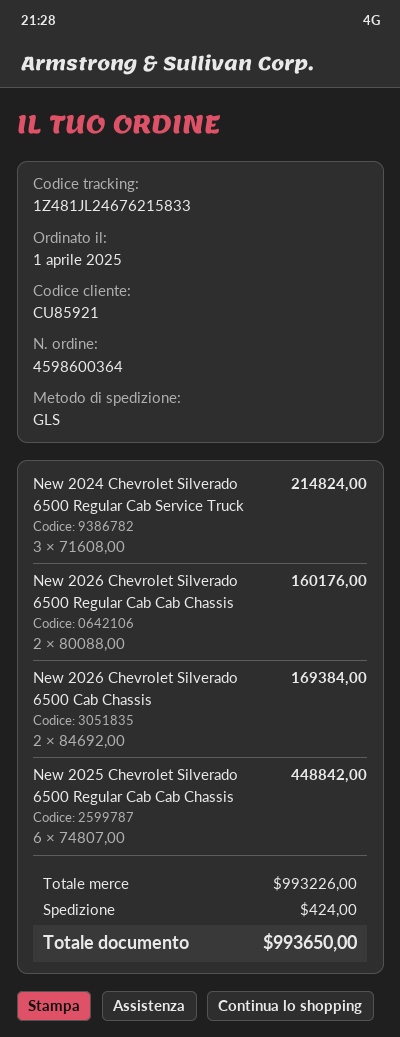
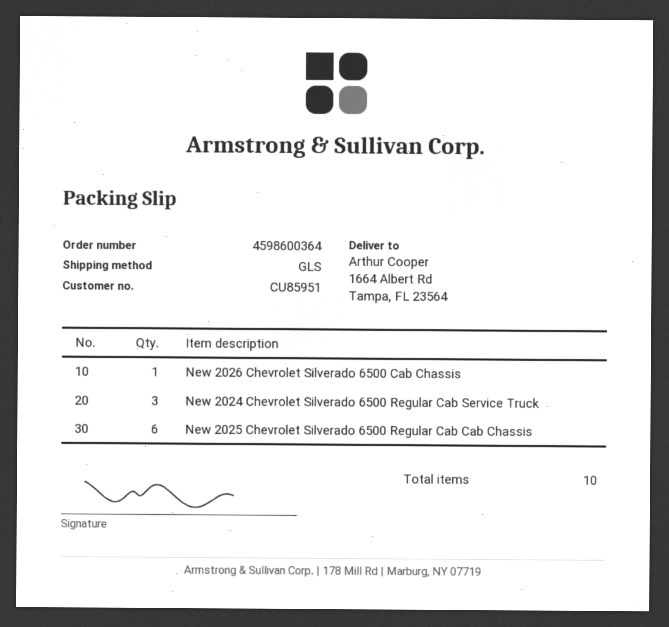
customer number: CU85921 -> CU85951
New 2026 Chevrolet Silverado 6500 Regular Cab Cab Chassis: 2 -> none
New 2026 Chevrolet Silverado 6500 Cab Chassis: 2 -> 1

